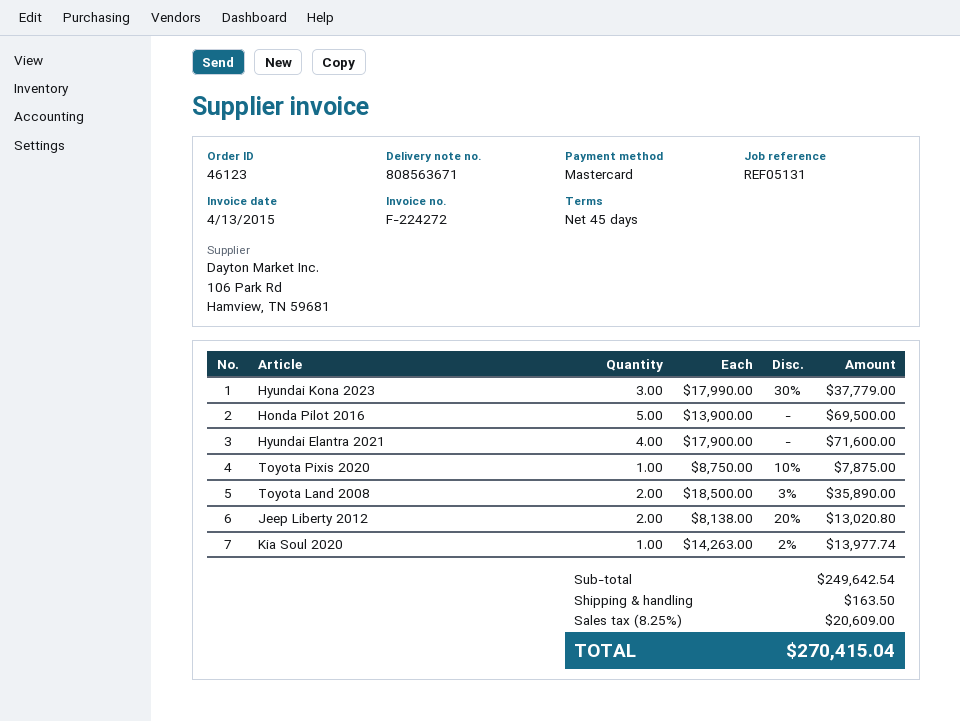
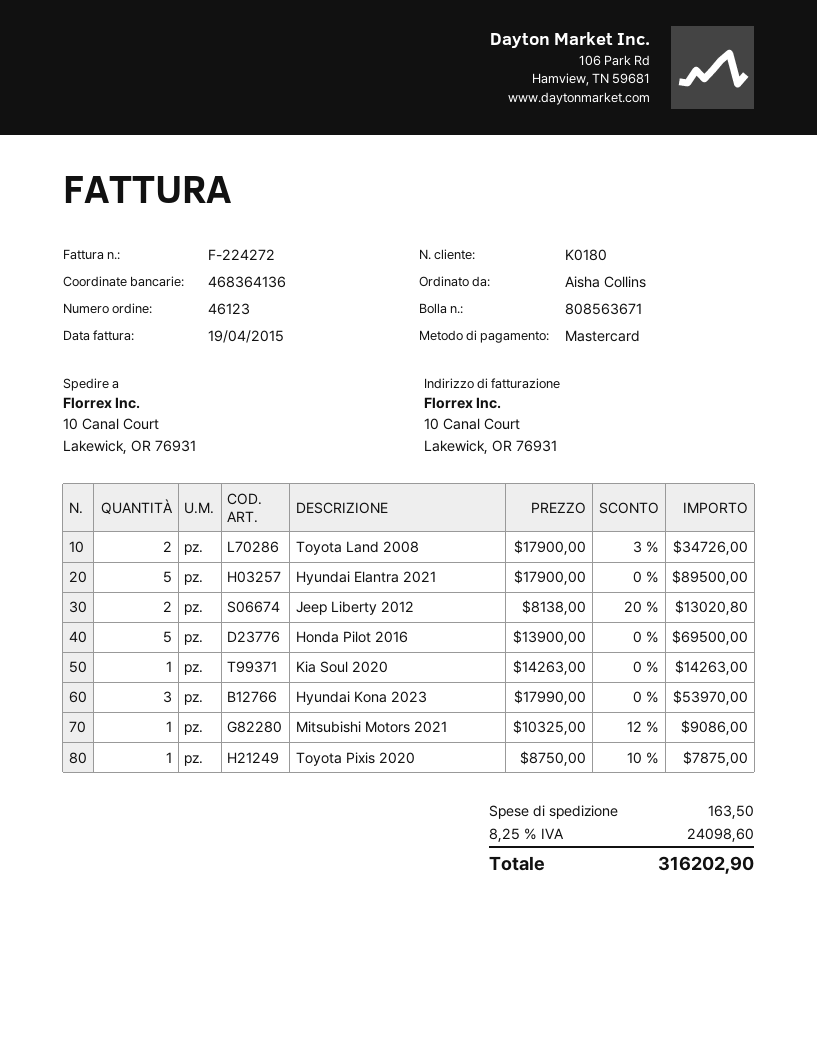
invoice date: 2015-04-13 -> 2015-04-19
Hyundai Kona 2023: 3 x 17990.00 - 30% = 37779.00 -> 3 x 17990.00 = 53970.00
Hyundai Elantra 2021: 4 x 17900.00 = 71600.00 -> 5 x 17900.00 = 89500.00
Toyota Land 2008: 2 x 18500.00 - 3% = 35890.00 -> 2 x 17900.00 - 3% = 34726.00
Kia Soul 2020: 1 x 14263.00 - 2% = 13977.74 -> 1 x 14263.00 = 14263.00
Mitsubishi Motors 2021: none -> 1 x 10325.00 - 12% = 9086.00
tax: 8.25% = 20609.00 -> 8.25% = 24098.60
total: 270415.04 -> 316202.90

